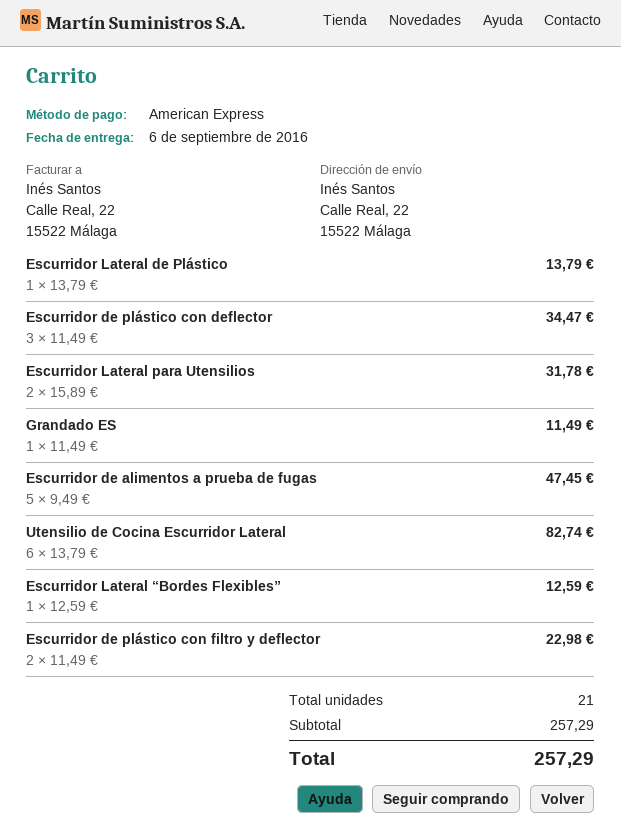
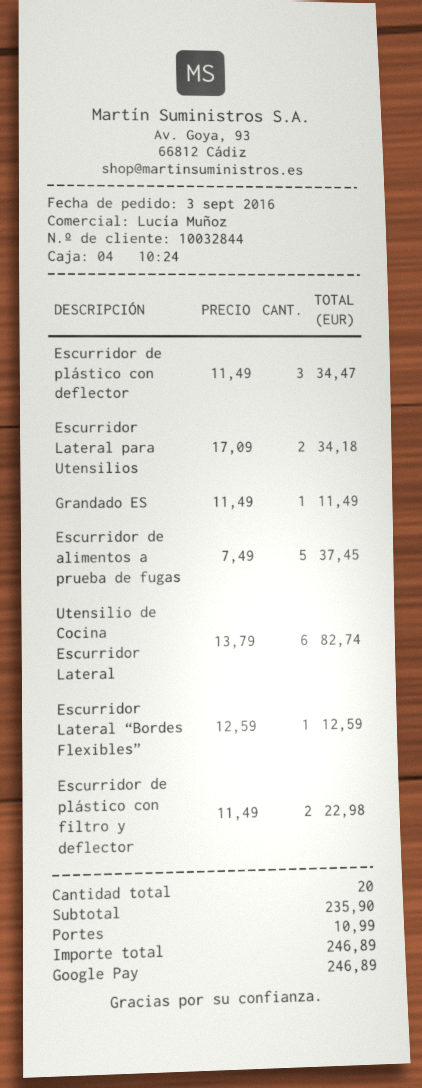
payment method: American Express -> Google Pay
Escurridor Lateral de Plástico: 1 x 13.79 = 13.79 -> none
Escurridor Lateral para Utensilios: 2 x 15.89 = 31.78 -> 2 x 17.09 = 34.18
Escurridor de alimentos a prueba de fugas: 5 x 9.49 = 47.45 -> 5 x 7.49 = 37.45
total quantity: 21 -> 20
subtotal: 257.29 -> 235.90
shipping: none -> 10.99
total: 257.29 -> 246.89

